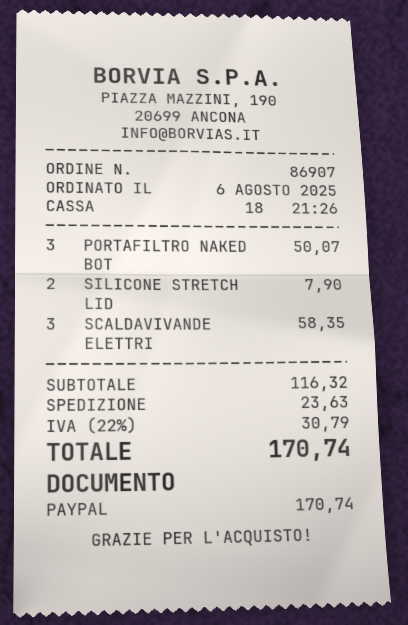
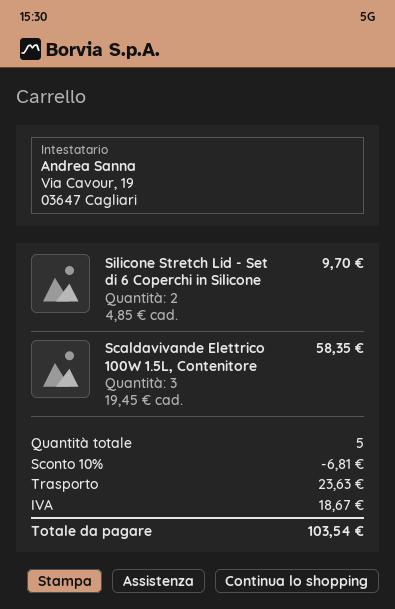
PORTAFILTRO NAKED BOT: 3 for 50.07 -> none
SILICONE STRETCH LID: 2 for 7.90 -> 2 for 9.70
discount: none -> 10% = 6.81
tax: 30.79 -> 18.67
total: 170.74 -> 103.54

